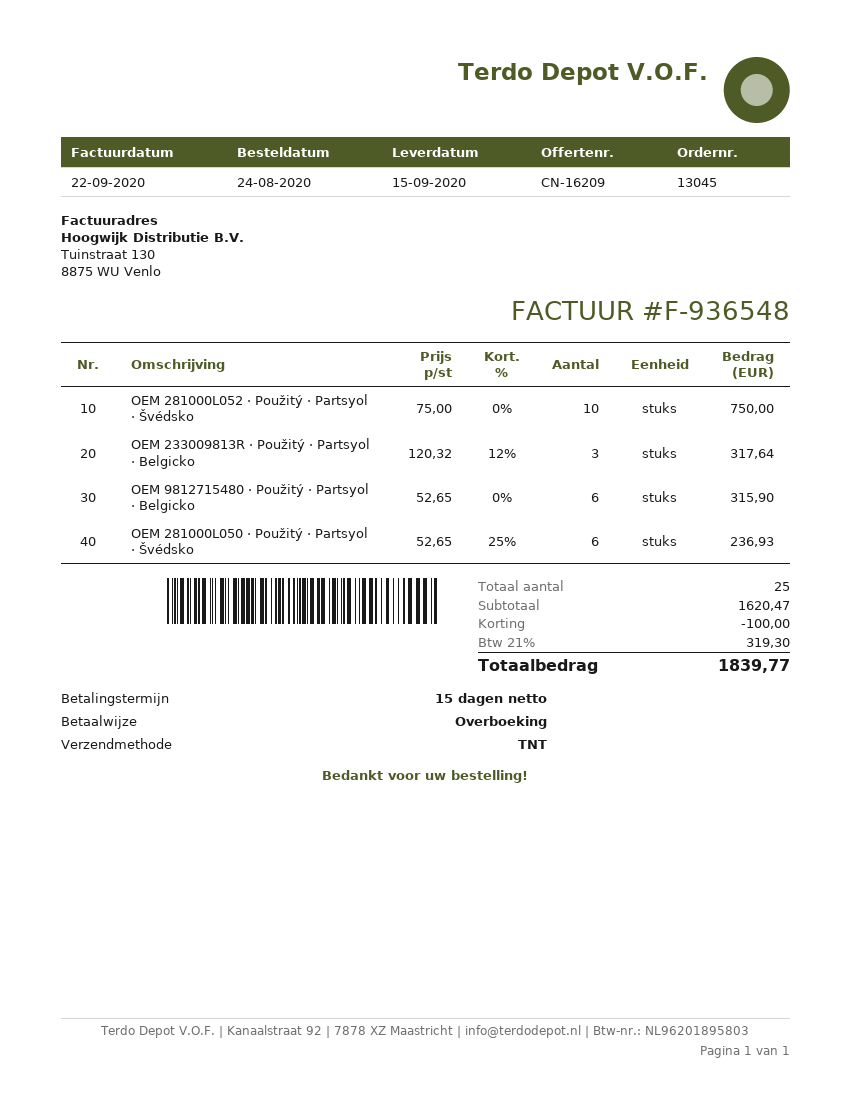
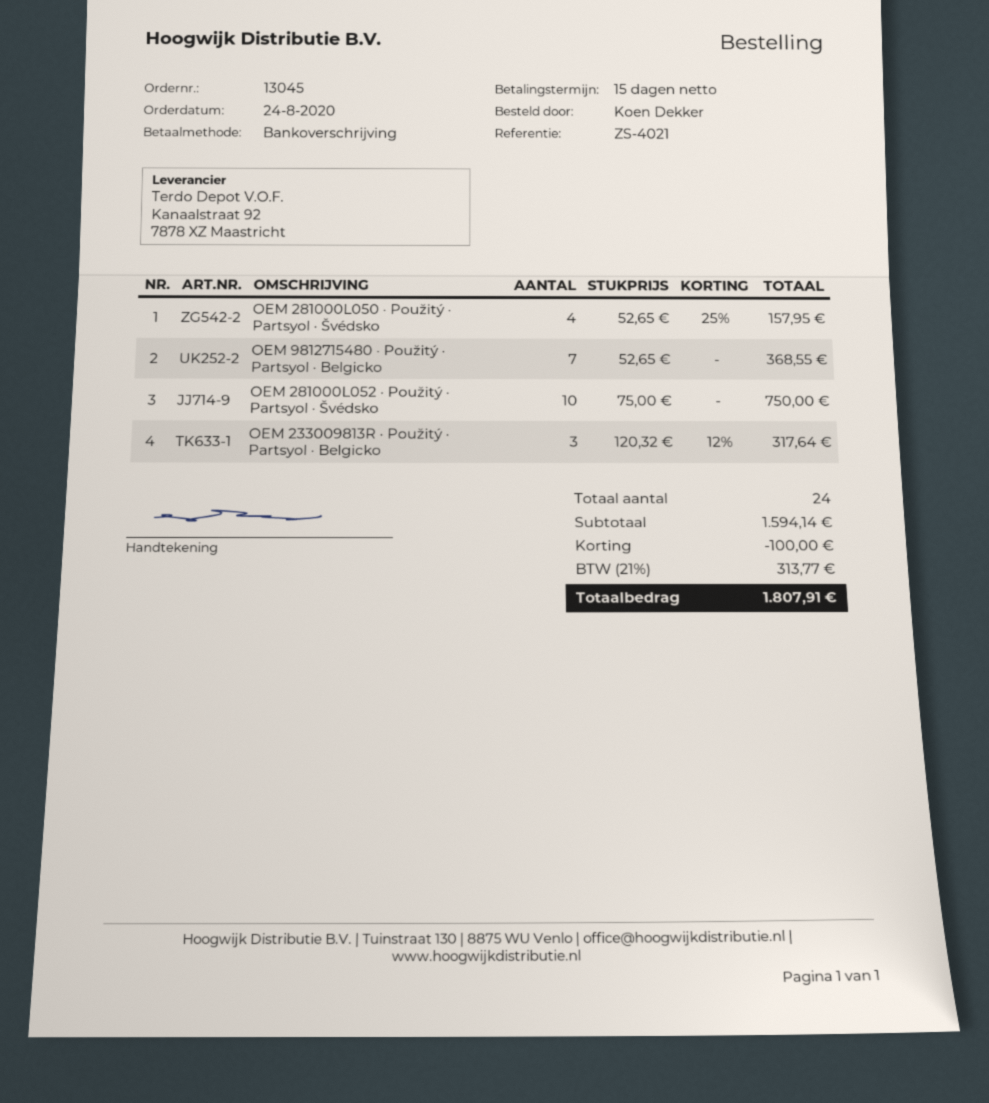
OEM 9812715480 · Použitý · Partsyol · Belgicko: 6 x 52.65 = 315.90 -> 7 x 52.65 = 368.55
OEM 281000L050 · Použitý · Partsyol · Švédsko: 6 x 52.65 - 25% = 236.93 -> 4 x 52.65 - 25% = 157.95
total quantity: 25 -> 24
subtotal: 1620.47 -> 1594.14
tax: 21% = 319.30 -> 21% = 313.77
total: 1839.77 -> 1807.91

